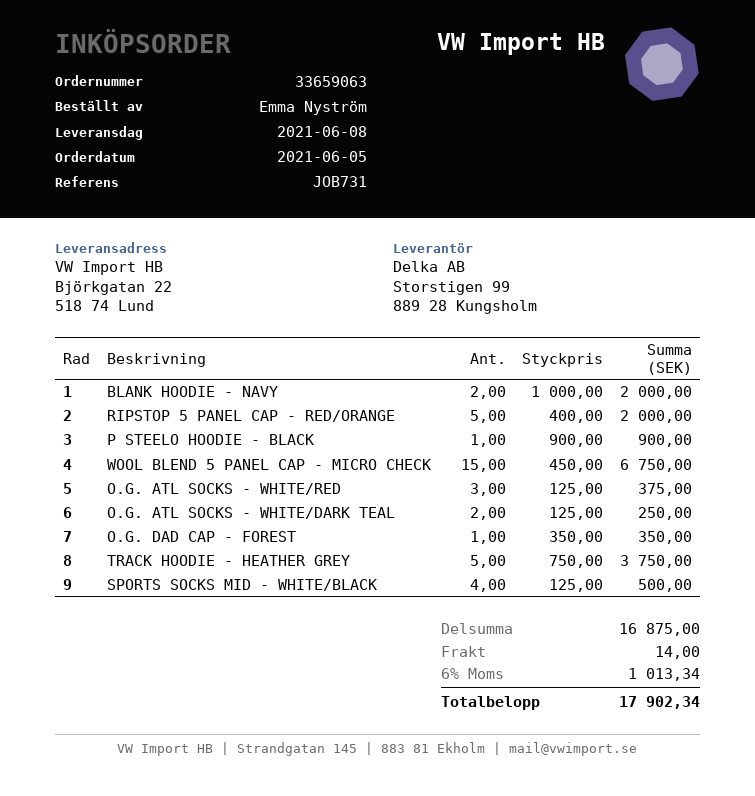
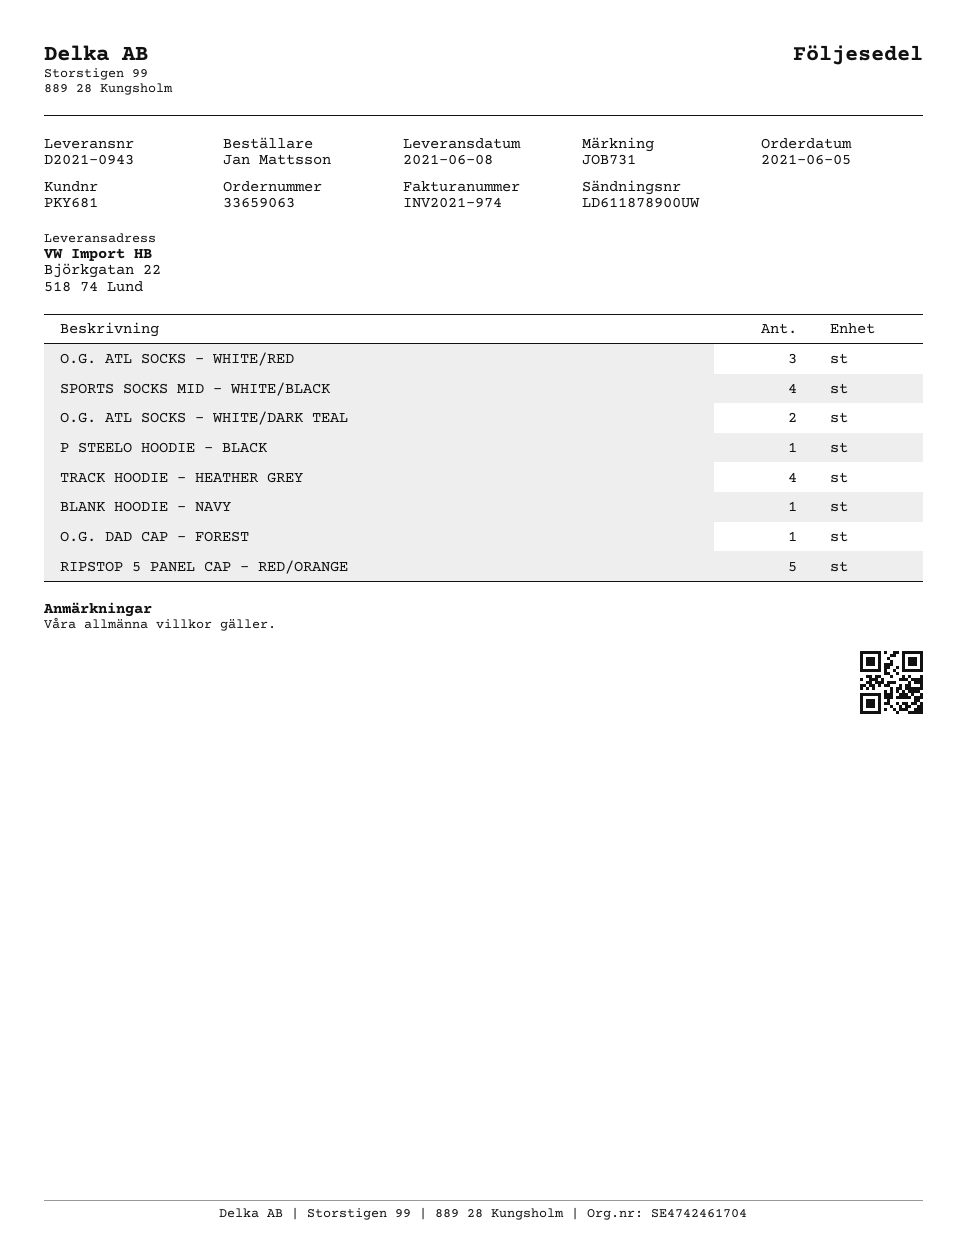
ordered by: Emma Nyström -> Jan Mattsson
BLANK HOODIE - NAVY: 2 -> 1
WOOL BLEND 5 PANEL CAP - MICRO CHECK: 15 -> none
TRACK HOODIE - HEATHER GREY: 5 -> 4

